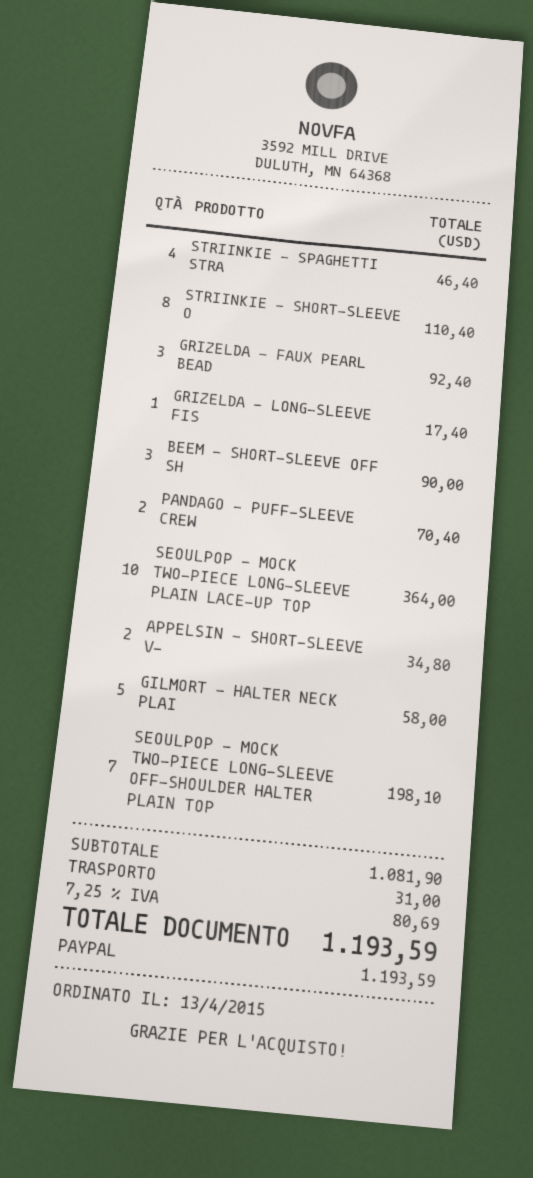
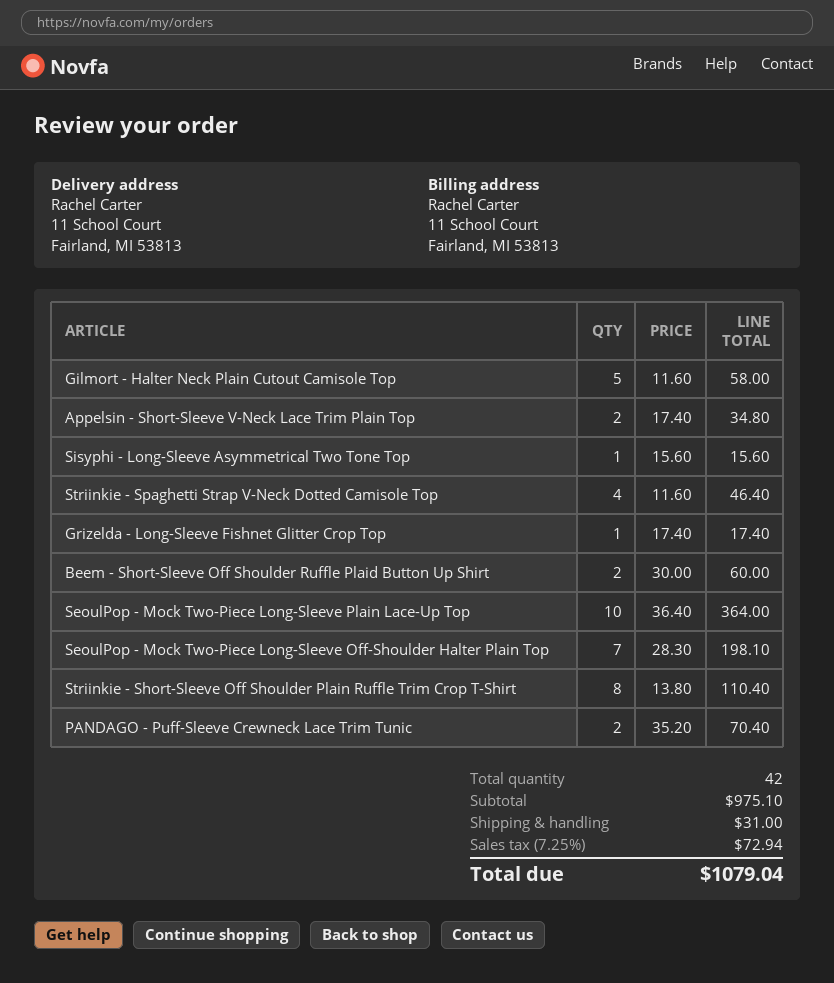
GRIZELDA - FAUX PEARL BEAD: 3 for 92.40 -> none
BEEM - SHORT-SLEEVE OFF SH: 3 for 90.00 -> 2 for 60.00
Sisyphi - Long-Sleeve Asymmetrical Two Tone Top: none -> 1 for 15.60
subtotal: 1081.90 -> 975.10
tax: 7.25% = 80.69 -> 7.25% = 72.94
total: 1193.59 -> 1079.04

